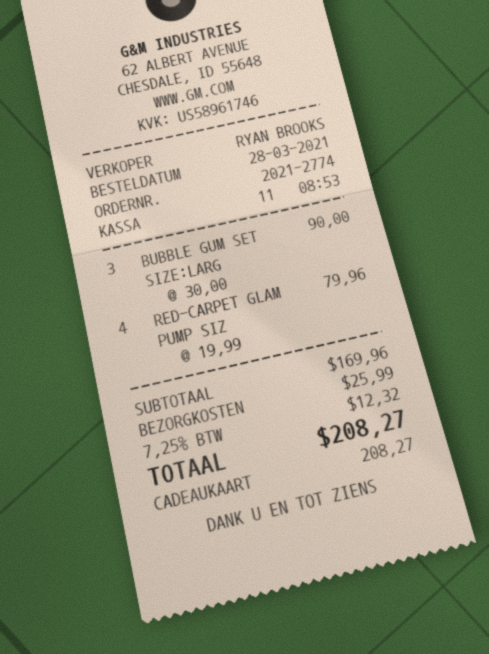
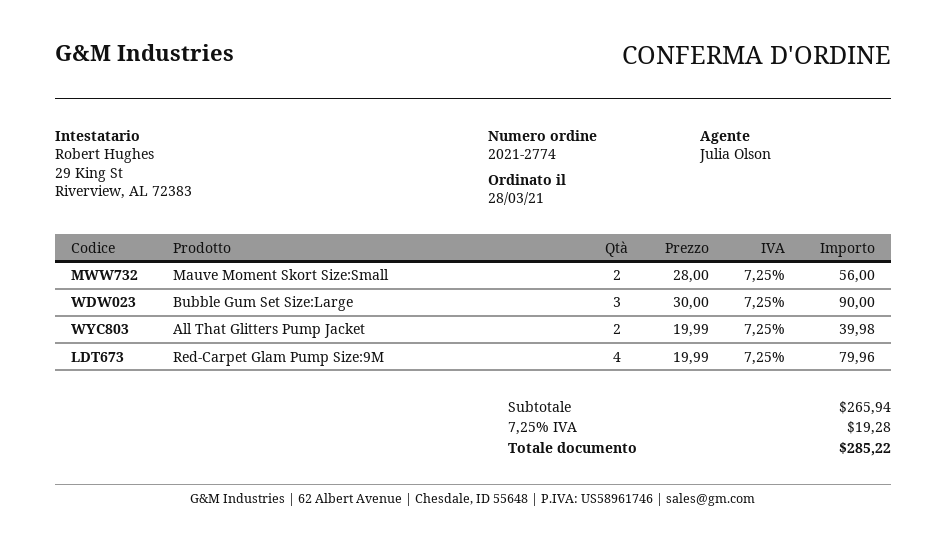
sales rep: RYAN BROOKS -> Julia Olson
Mauve Moment Skort Size:Small: none -> 2 x 28.00 = 56.00
All That Glitters Pump Jacket: none -> 2 x 19.99 = 39.98
subtotal: 169.96 -> 265.94
shipping: 25.99 -> none
tax: 7.25% = 12.32 -> 7.25% = 19.28
total: 208.27 -> 285.22

